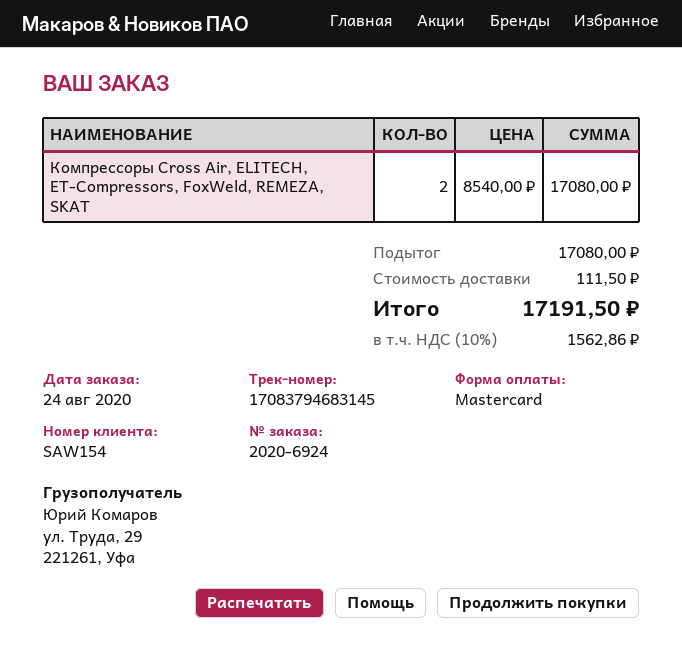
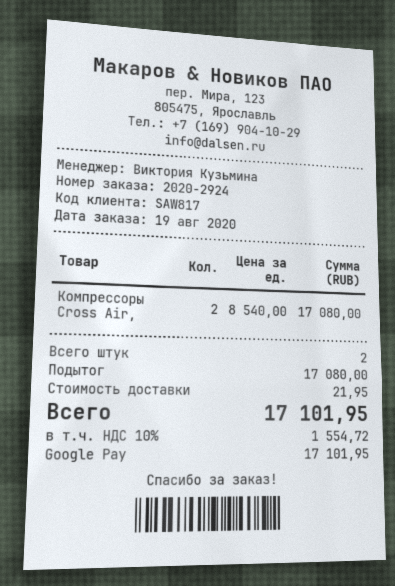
order number: 2020-6924 -> 2020-2924
order date: 2020-08-24 -> 2020-08-19
customer number: SAW154 -> SAW817
payment method: Mastercard -> Google Pay
shipping: 111.50 -> 21.95
tax: 10% = 1562.86 -> 10% = 1554.72
total: 17191.50 -> 17101.95

